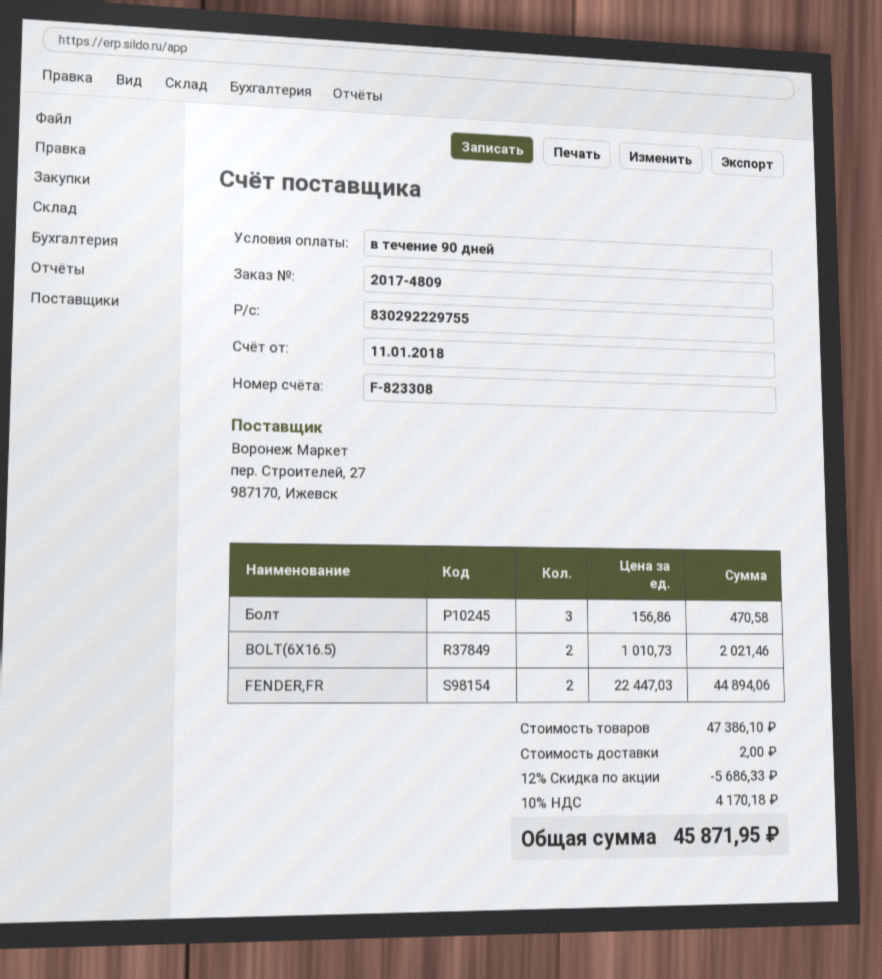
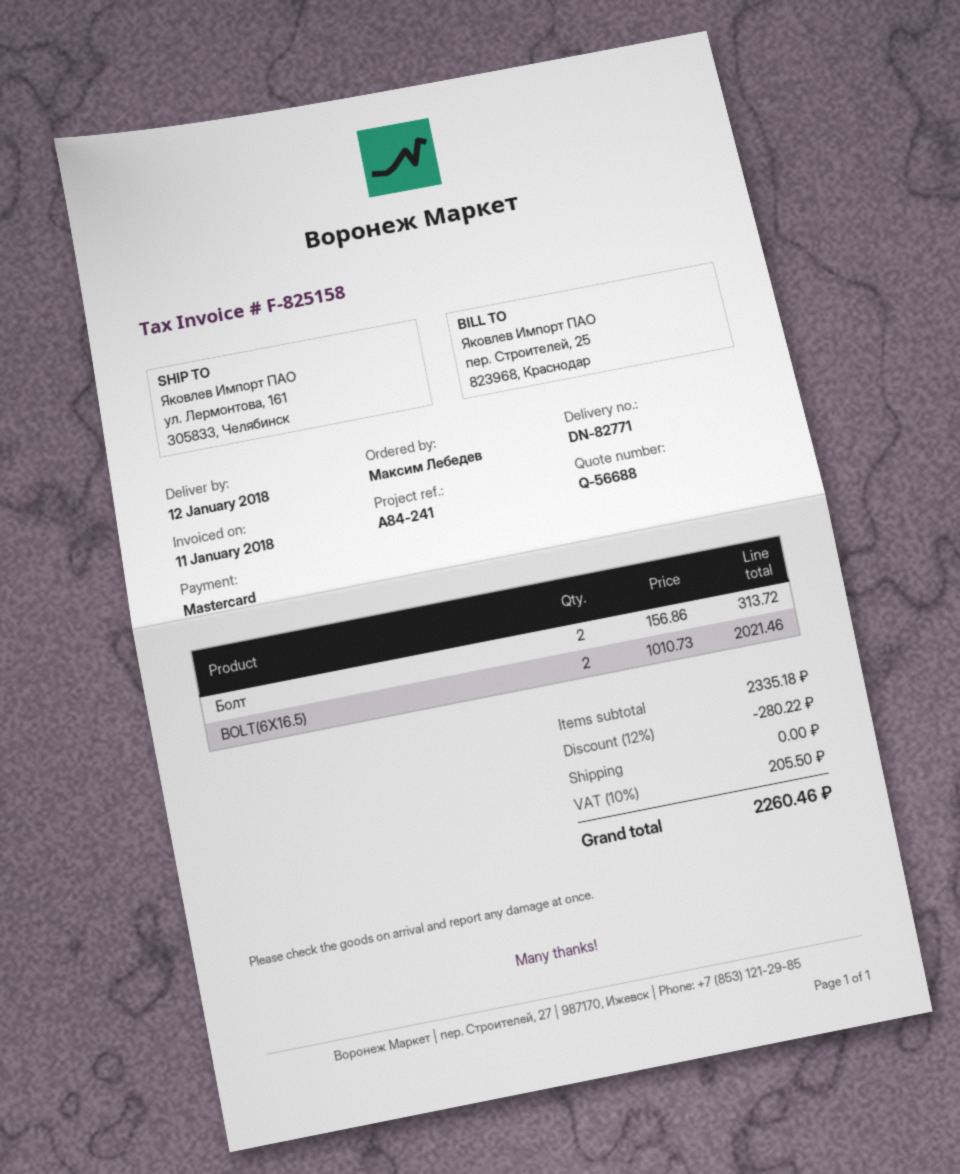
invoice number: F-823308 -> F-825158
Болт: 3 x 156.86 = 470.58 -> 2 x 156.86 = 313.72
FENDER,FR: 2 x 22447.03 = 44894.06 -> none
subtotal: 47386.10 -> 2335.18
discount: 12% = 5686.33 -> 12% = 280.22
shipping: 2.00 -> 0.00
tax: 10% = 4170.18 -> 10% = 205.50
total: 45871.95 -> 2260.46

